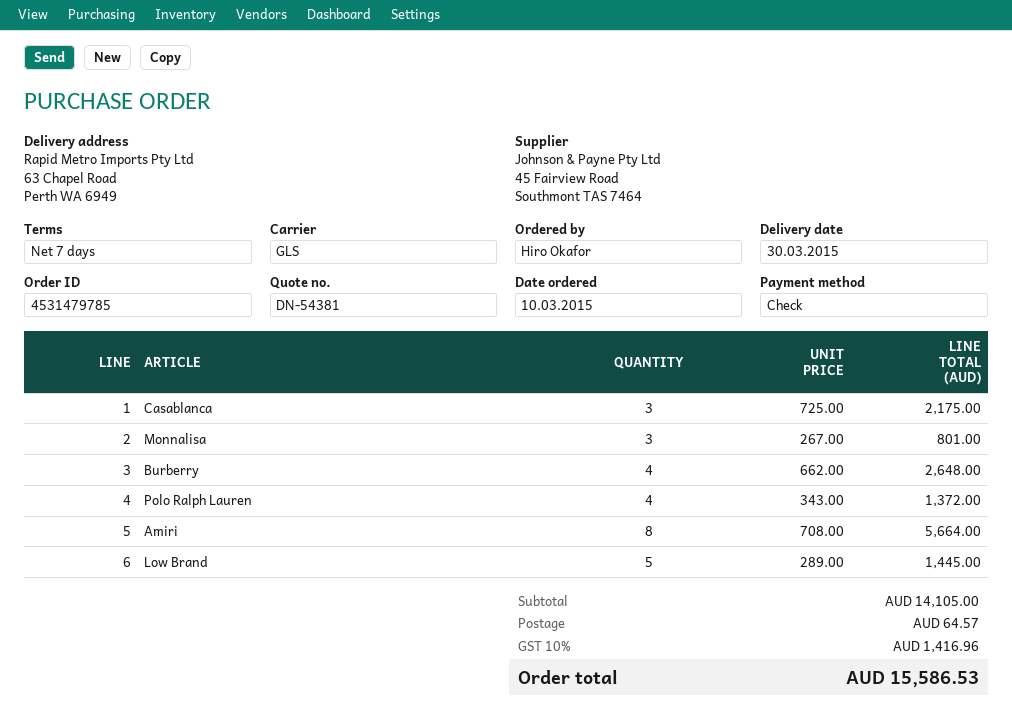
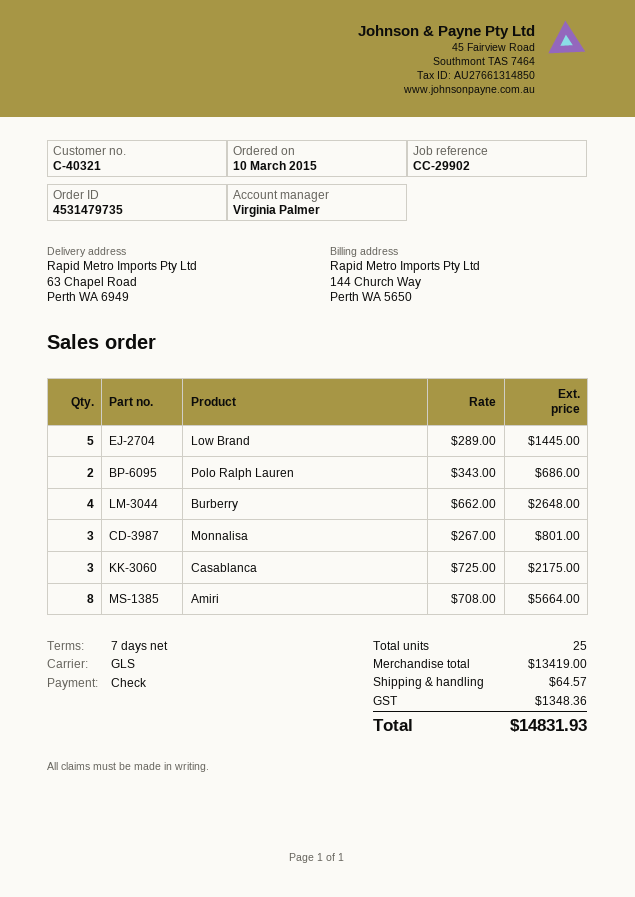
order number: 4531479785 -> 4531479735
Polo Ralph Lauren: 4 x 343.00 = 1372.00 -> 2 x 343.00 = 686.00
subtotal: 14105.00 -> 13419.00
tax: 1416.96 -> 1348.36
total: 15586.53 -> 14831.93

